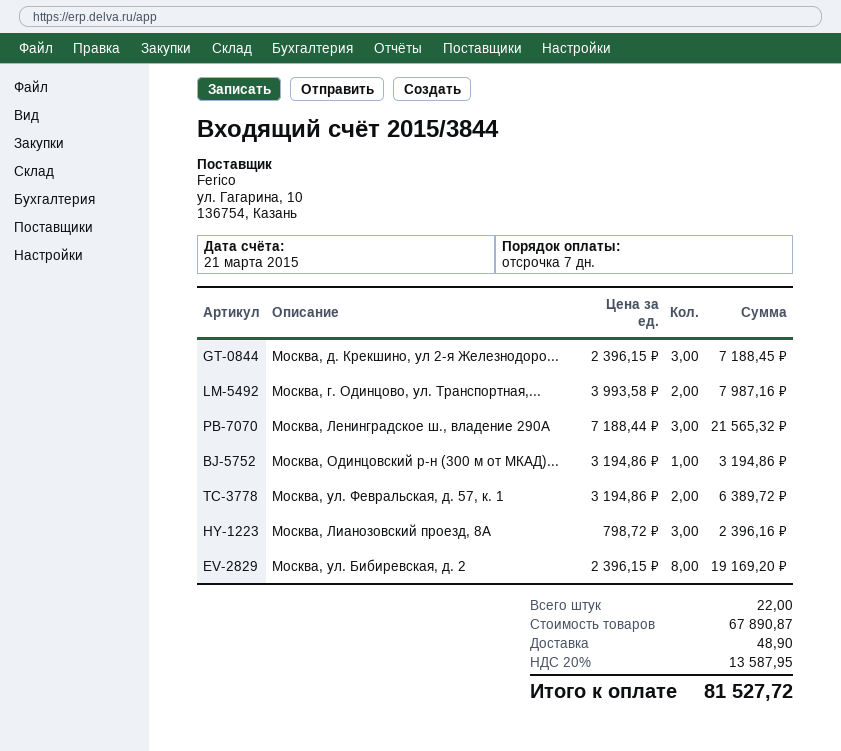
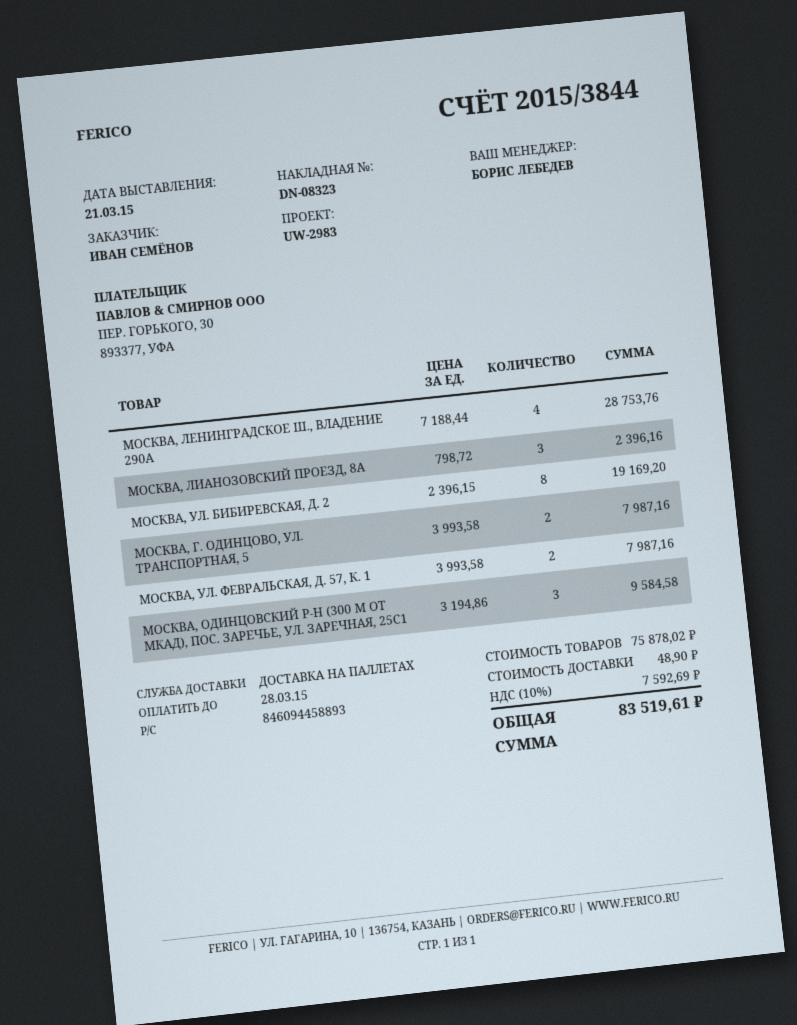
Москва, д. Крекшино, ул 2-я Железнодоро...: 3 x 2396.15 = 7188.45 -> none
Москва, Ленинградское ш., владение 290А: 3 x 7188.44 = 21565.32 -> 4 x 7188.44 = 28753.76
Москва, Одинцовский р-н (300 м от МКАД)...: 1 x 3194.86 = 3194.86 -> 3 x 3194.86 = 9584.58
Москва, ул. Февральская, д. 57, к. 1: 2 x 3194.86 = 6389.72 -> 2 x 3993.58 = 7987.16
subtotal: 67890.87 -> 75878.02
tax: 20% = 13587.95 -> 10% = 7592.69
total: 81527.72 -> 83519.61

